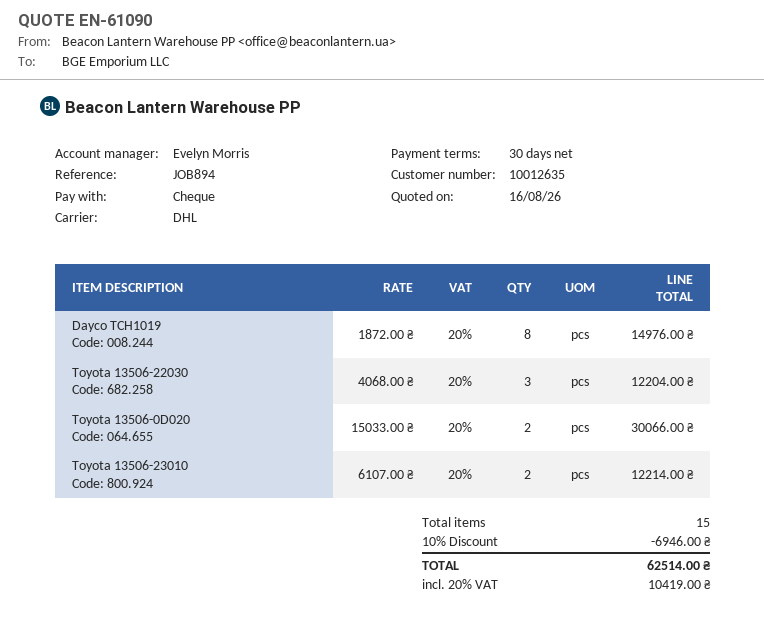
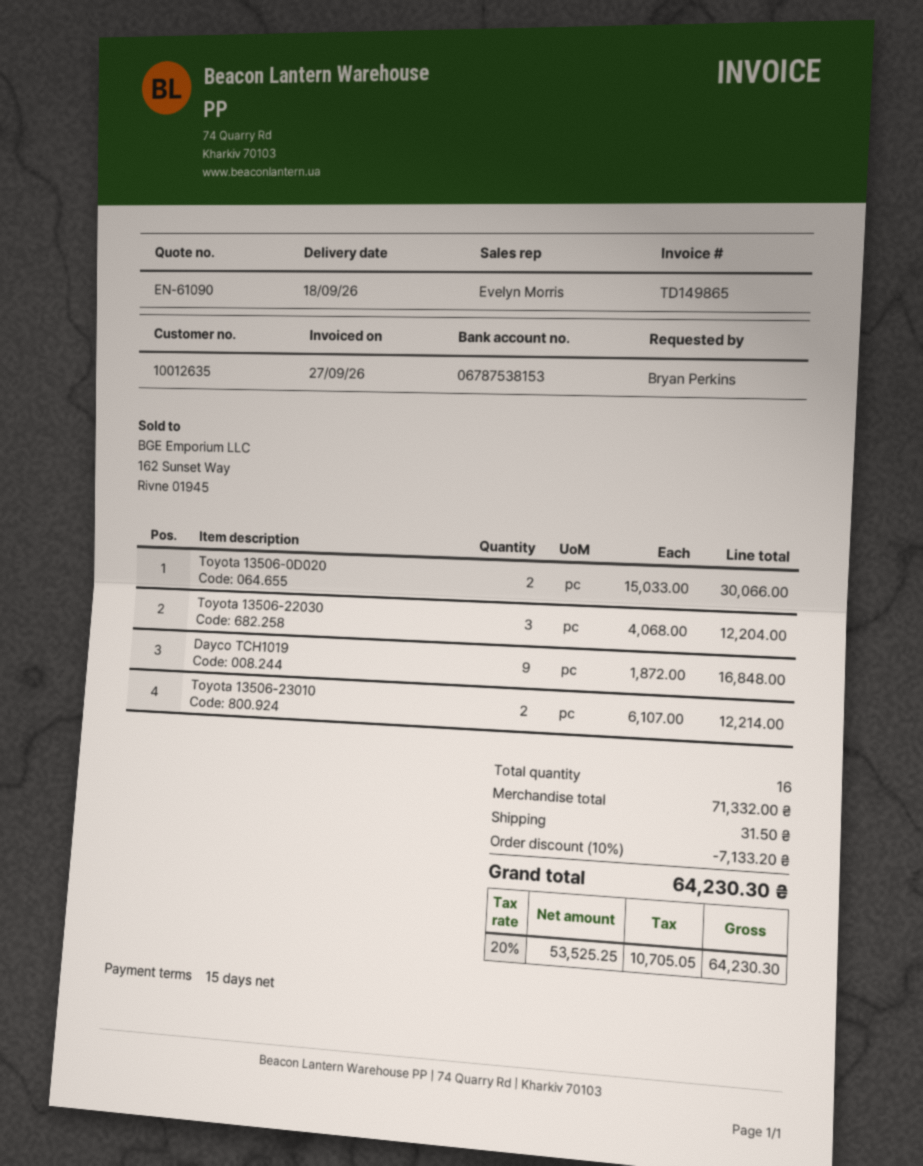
payment terms: 30 days -> 15 days
Dayco TCH1019: 8 x 1872.00 = 14976.00 -> 9 x 1872.00 = 16848.00
total quantity: 15 -> 16
discount: 10% = 6946.00 -> 10% = 7133.20
shipping: none -> 31.50
tax: 20% = 10419.00 -> 20% = 10705.05
total: 62514.00 -> 64230.30

